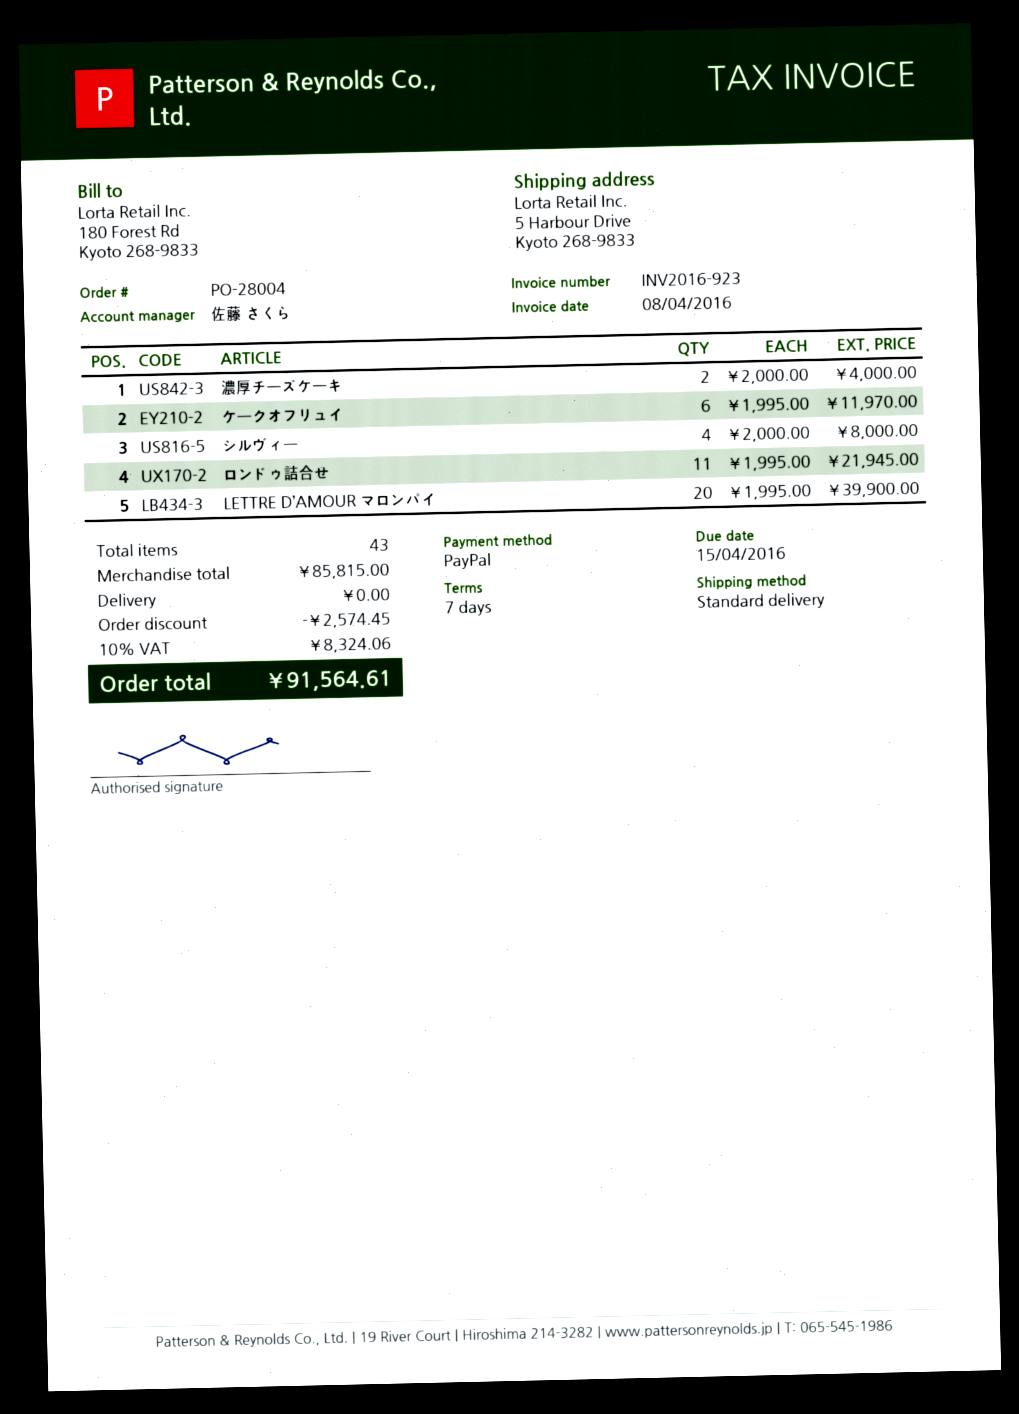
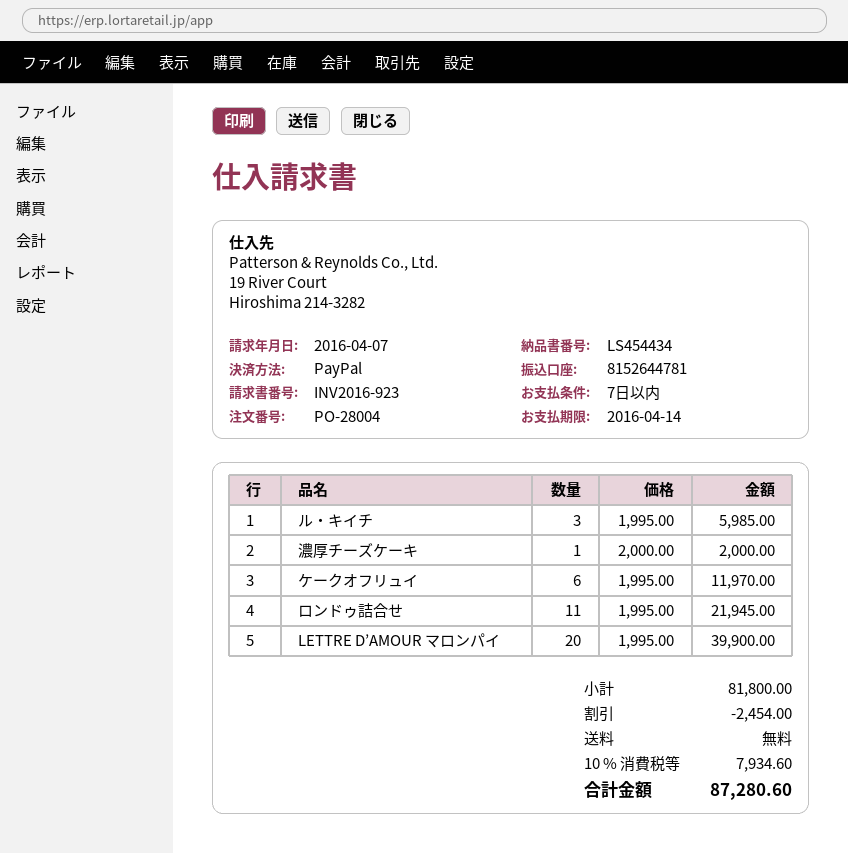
invoice date: 2016-04-08 -> 2016-04-07
due date: 2016-04-15 -> 2016-04-14
濃厚チーズケーキ: 2 x 2000.00 = 4000.00 -> 1 x 2000.00 = 2000.00
シルヴィー: 4 x 2000.00 = 8000.00 -> none
ル・キイチ: none -> 3 x 1995.00 = 5985.00
subtotal: 85815.00 -> 81800.00
discount: 2574.45 -> 2454.00
tax: 10% = 8324.06 -> 10% = 7934.60
total: 91564.61 -> 87280.60

